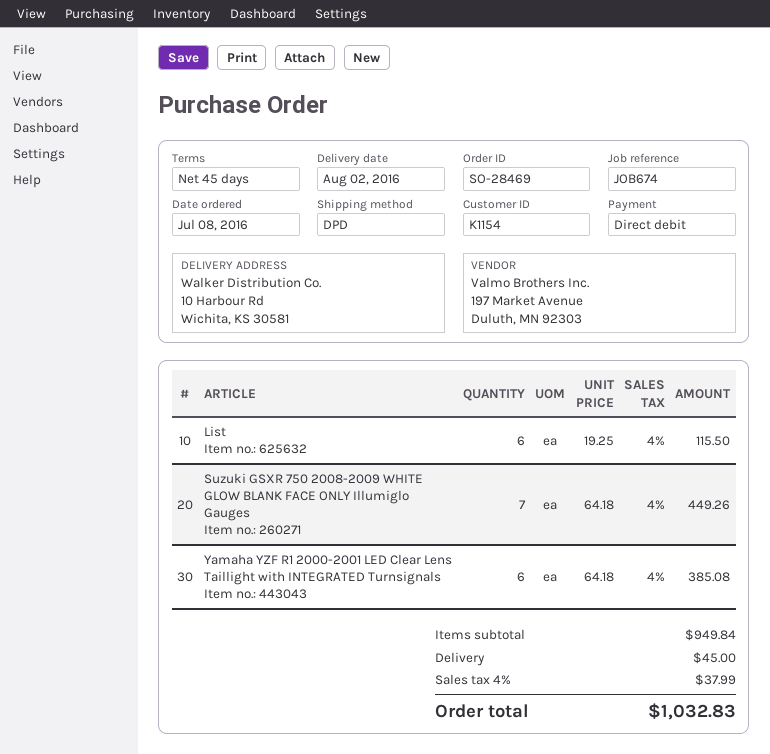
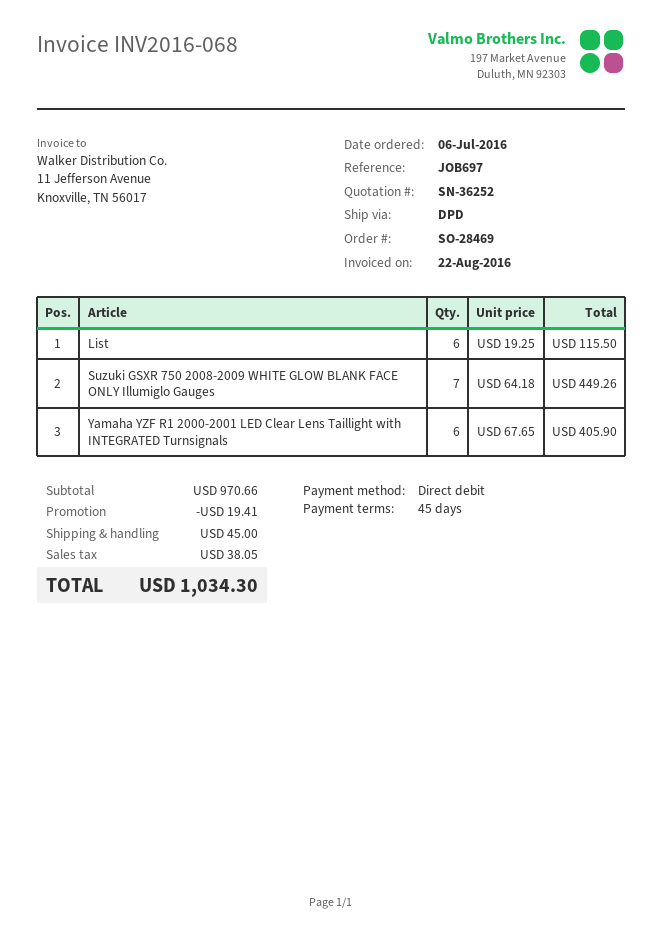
order date: 2016-07-08 -> 2016-07-06
reference: JOB674 -> JOB697
Yamaha YZF R1 2000-2001 LED Clear Lens Taillight with INTEGRATED Turnsignals: 6 x 64.18 = 385.08 -> 6 x 67.65 = 405.90
subtotal: 949.84 -> 970.66
discount: none -> 19.41
tax: 37.99 -> 38.05
total: 1032.83 -> 1034.30

